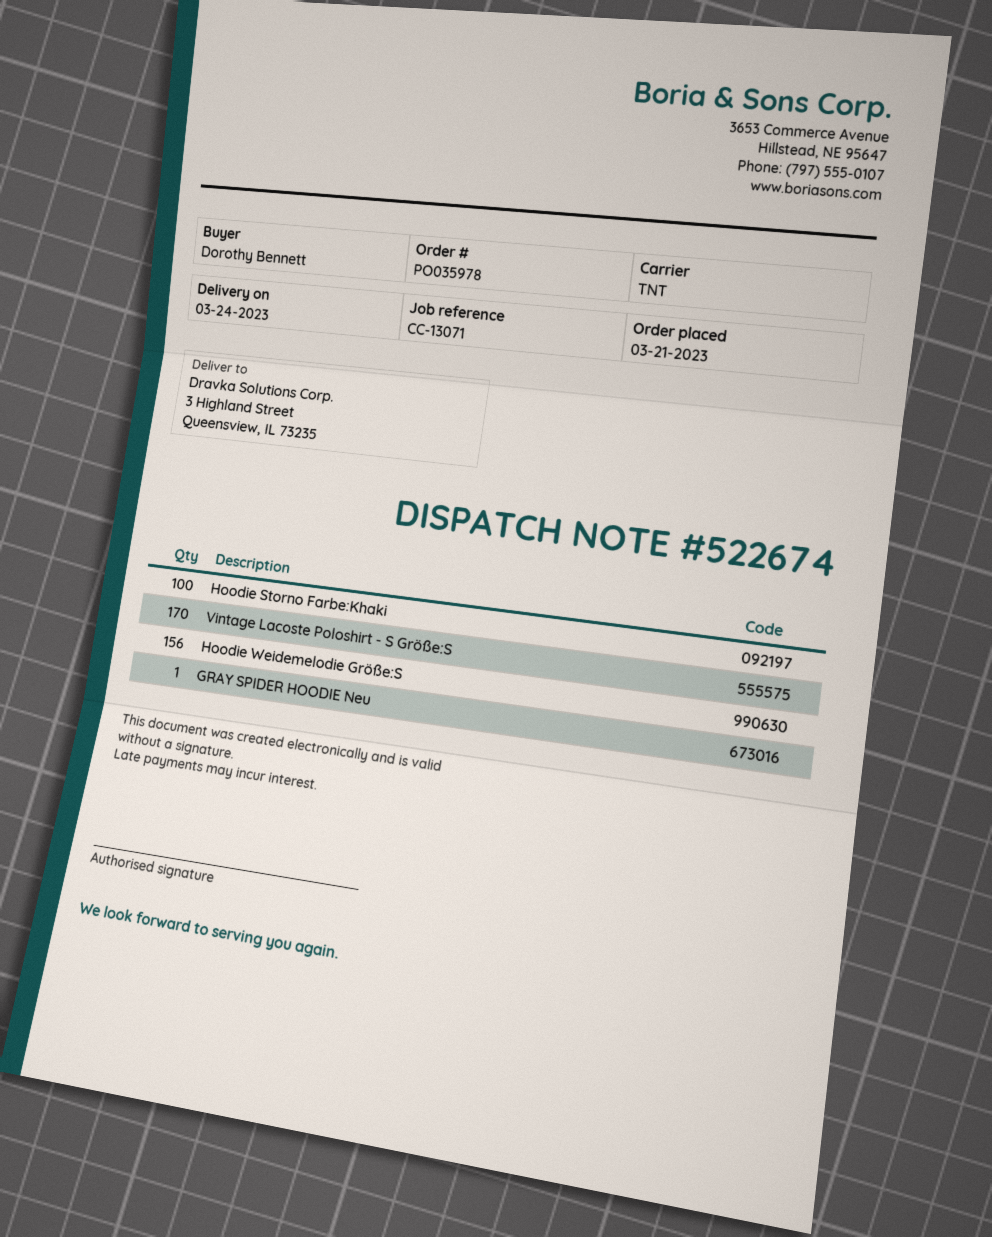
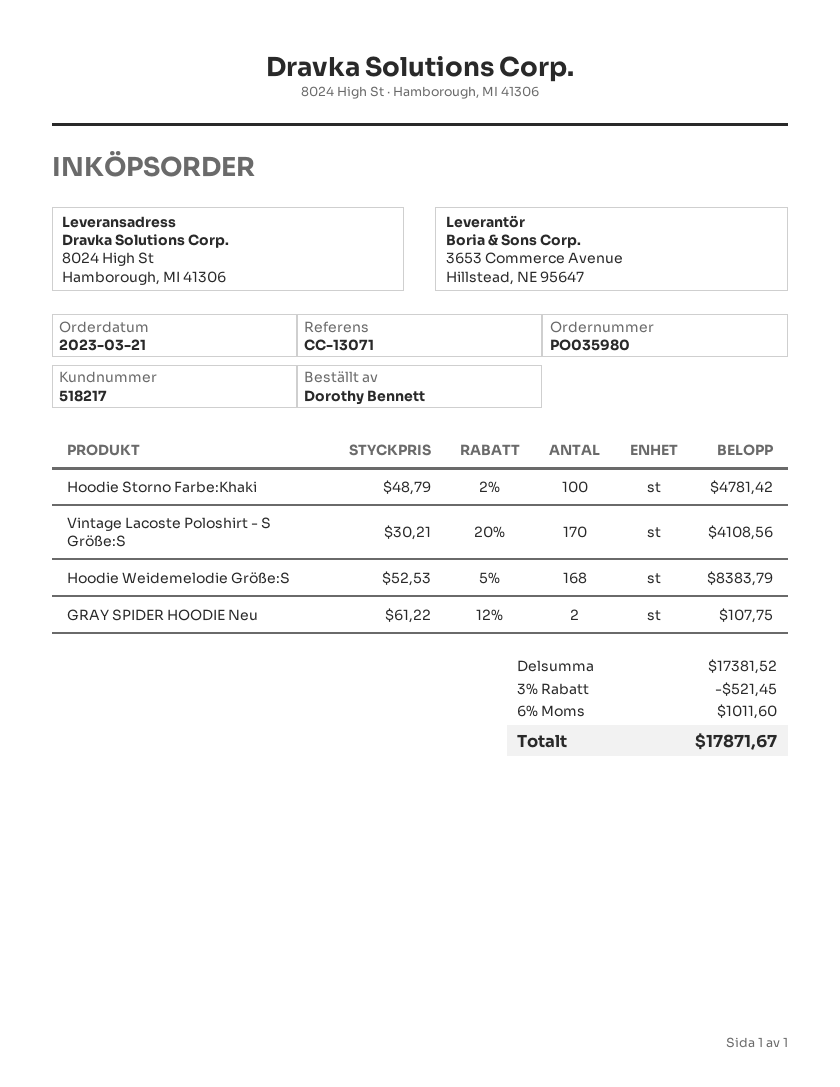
order number: PO035978 -> PO035980
ship to: 3 Highland Street, Queensview, IL 73235 -> 8024 High St, Hamborough, MI 41306
Hoodie Weidemelodie Größe:S: 156 -> 168
GRAY SPIDER HOODIE Neu: 1 -> 2

